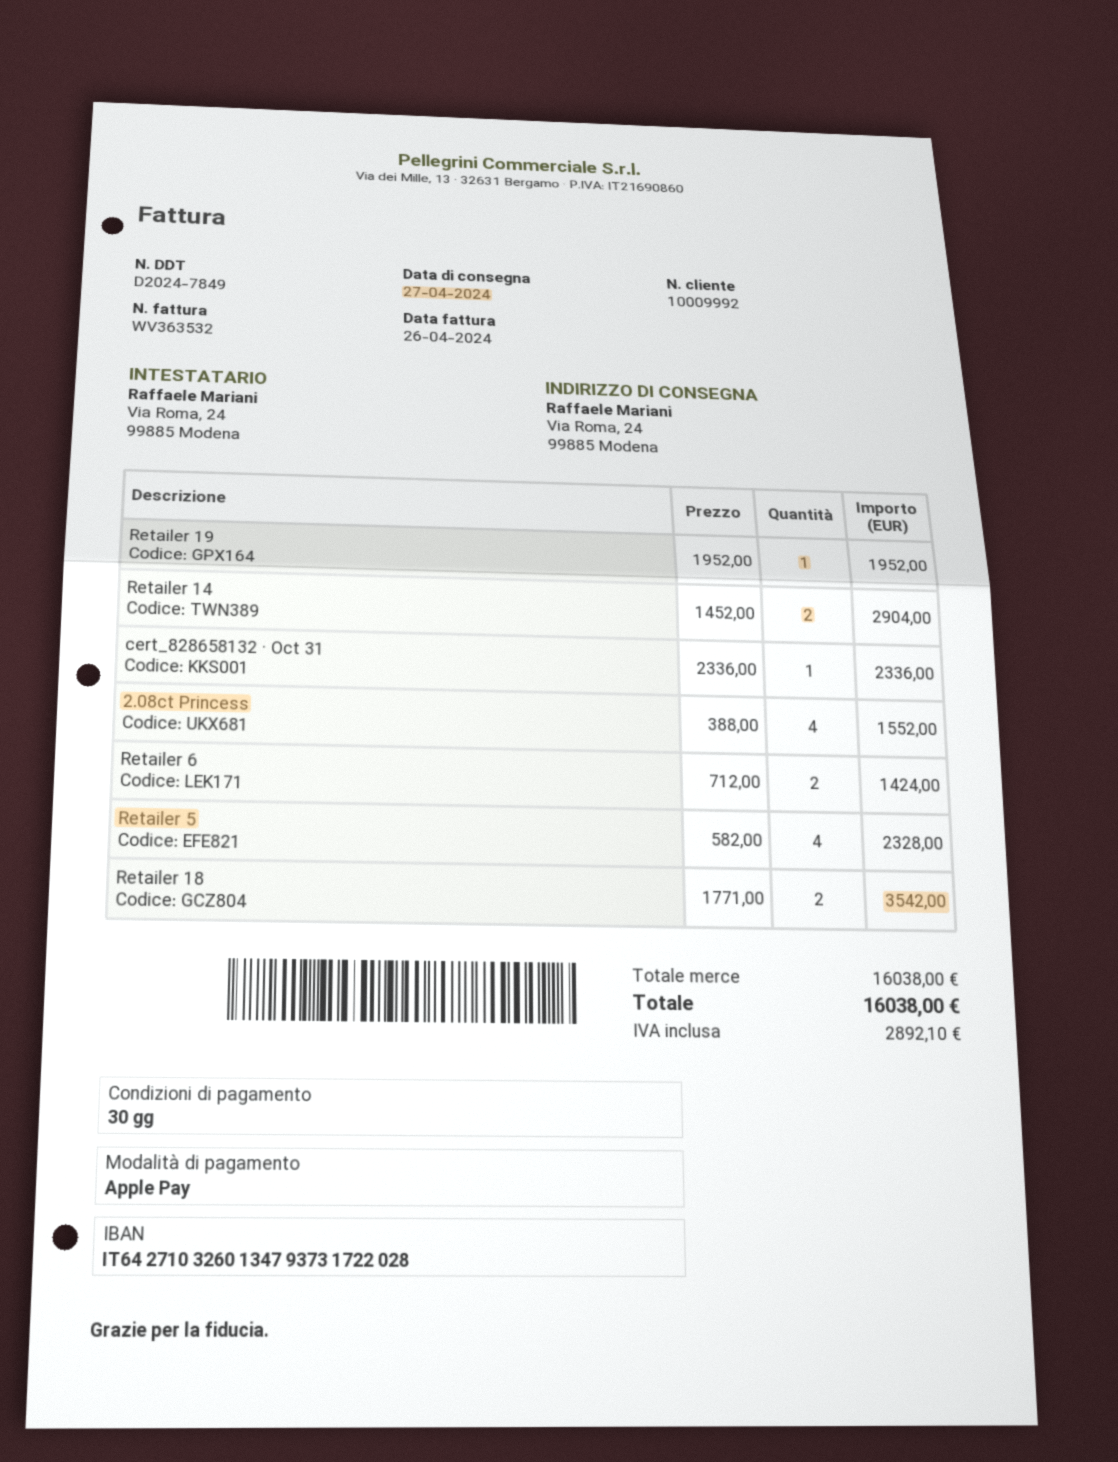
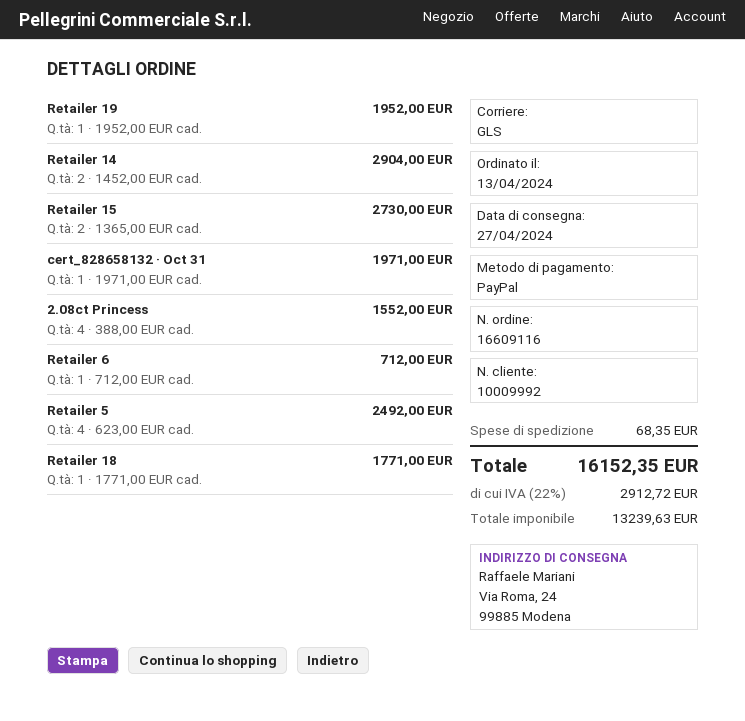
payment method: Apple Pay -> PayPal
cert_828658132 · Oct 31: 1 x 2336.00 = 2336.00 -> 1 x 1971.00 = 1971.00
Retailer 6: 2 x 712.00 = 1424.00 -> 1 x 712.00 = 712.00
Retailer 5: 4 x 582.00 = 2328.00 -> 4 x 623.00 = 2492.00
Retailer 18: 2 x 1771.00 = 3542.00 -> 1 x 1771.00 = 1771.00
Retailer 15: none -> 2 x 1365.00 = 2730.00
shipping: none -> 68.35
tax: 2892.10 -> 2912.72
total: 16038.00 -> 16152.35

